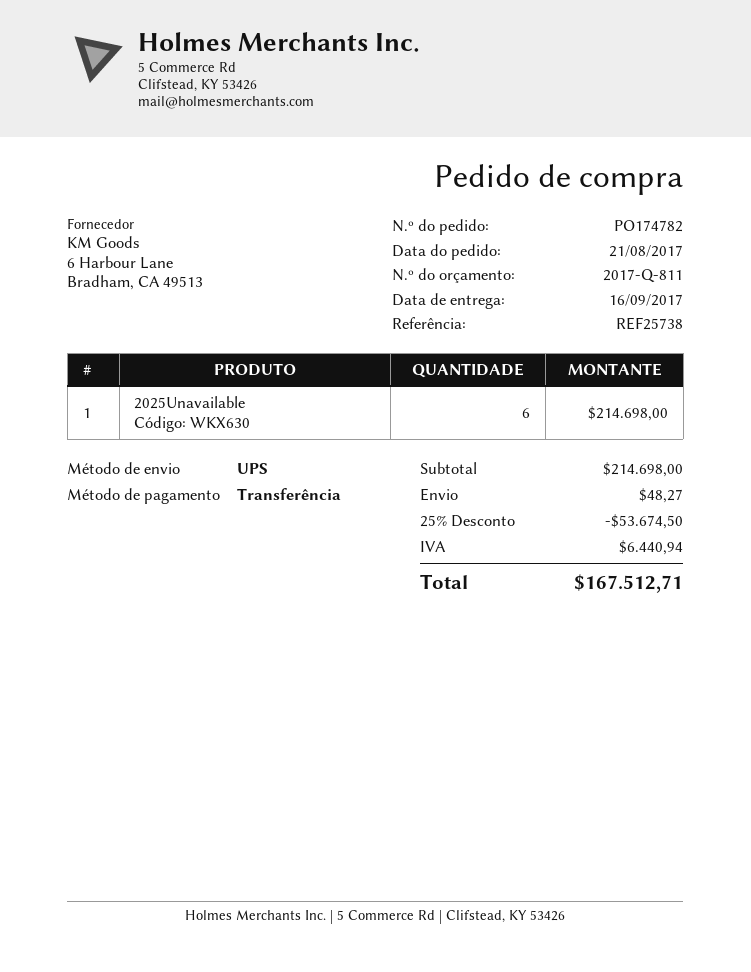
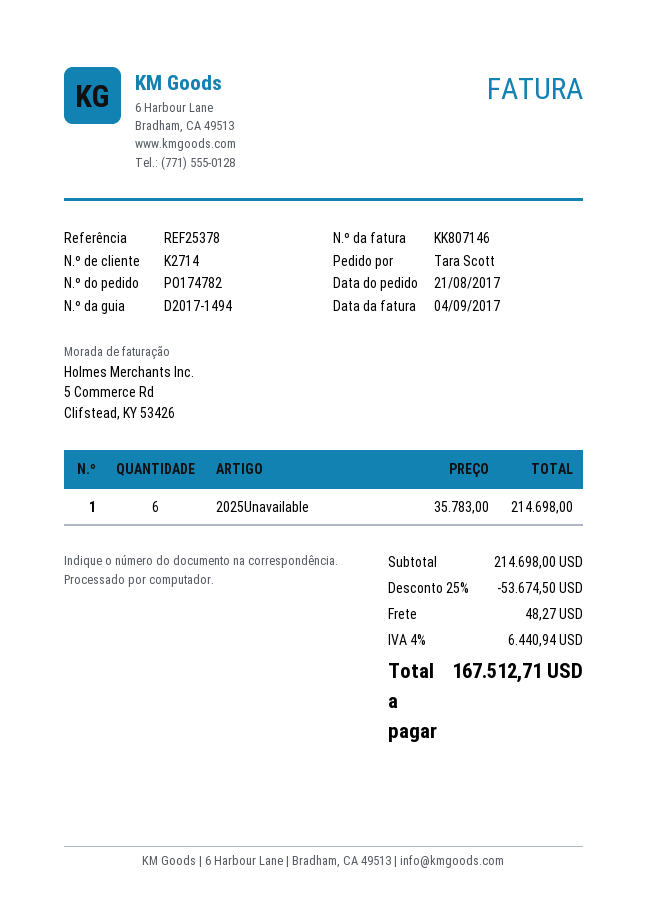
reference: REF25738 -> REF25378

